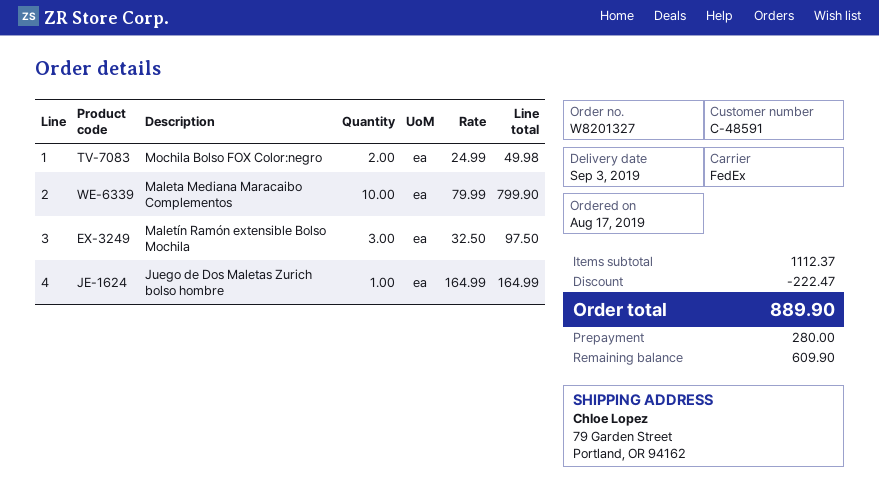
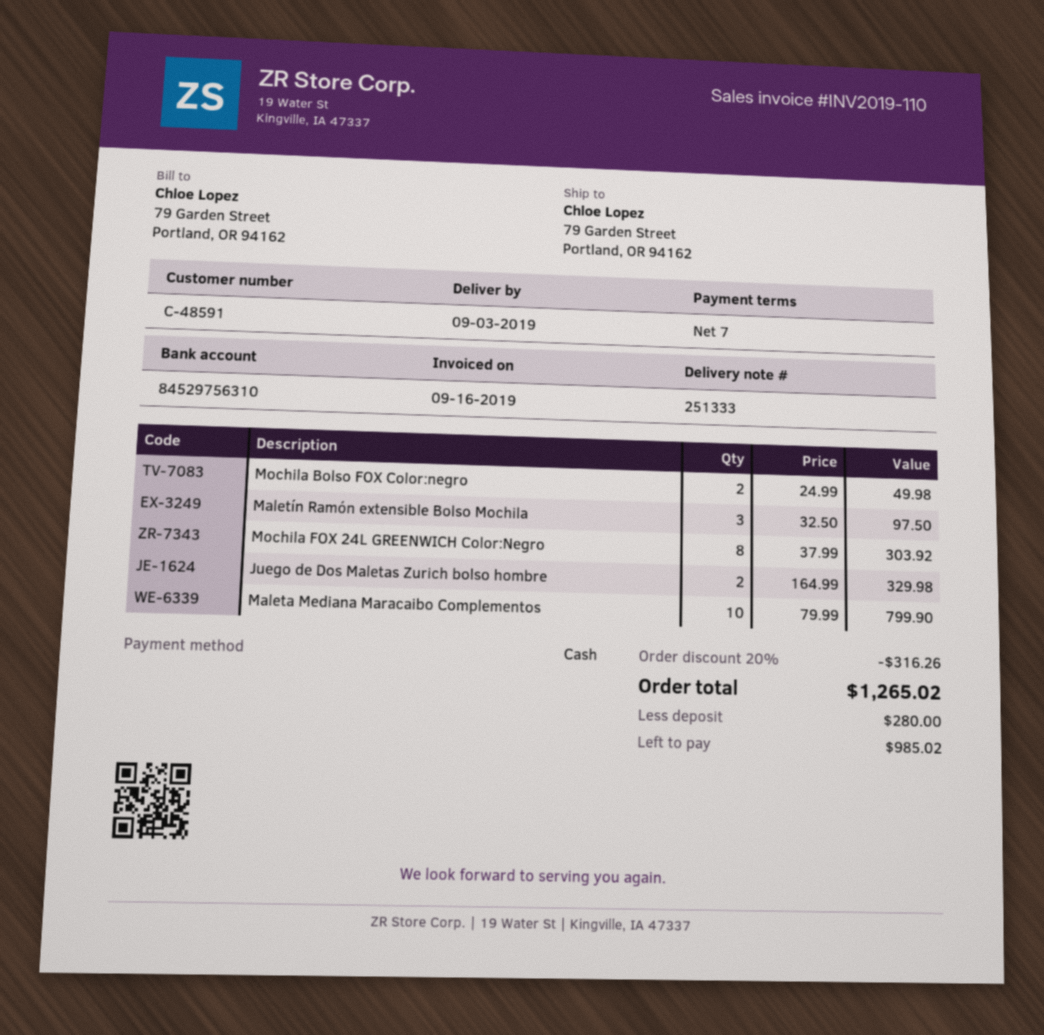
Juego de Dos Maletas Zurich bolso hombre: 1 x 164.99 = 164.99 -> 2 x 164.99 = 329.98
Mochila FOX 24L GREENWICH Color:Negro: none -> 8 x 37.99 = 303.92
discount: 222.47 -> 316.26
total: 889.90 -> 1265.02
balance: 609.90 -> 985.02

